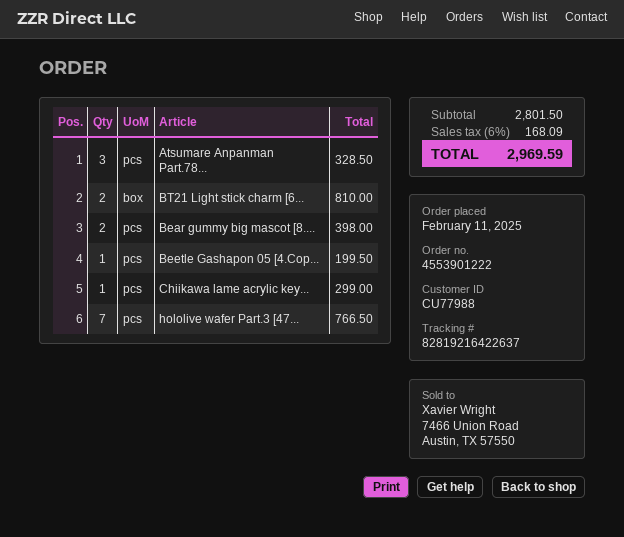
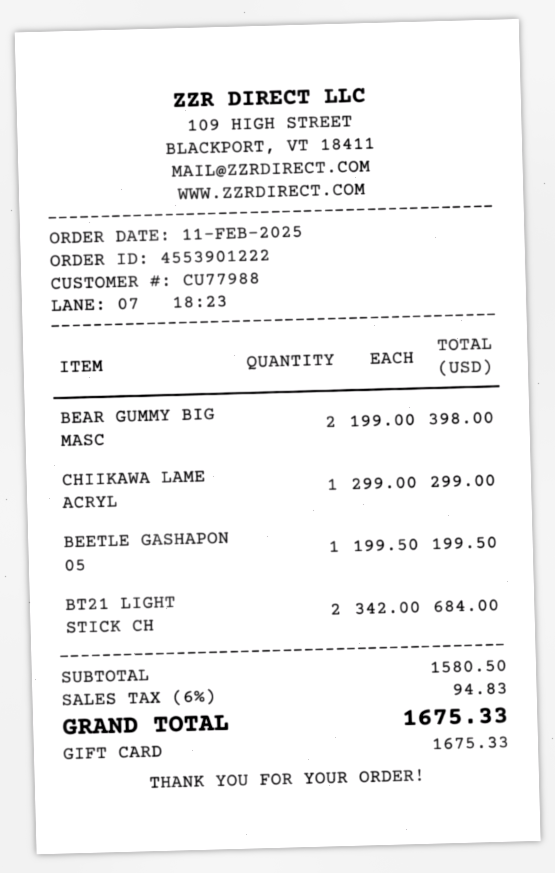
Atsumare Anpanman Part.78...: 3 for 328.50 -> none
BT21 Light stick charm [6...: 2 for 810.00 -> 2 for 684.00
hololive wafer Part.3 [47...: 7 for 766.50 -> none
subtotal: 2801.50 -> 1580.50
tax: 6% = 168.09 -> 6% = 94.83
total: 2969.59 -> 1675.33

